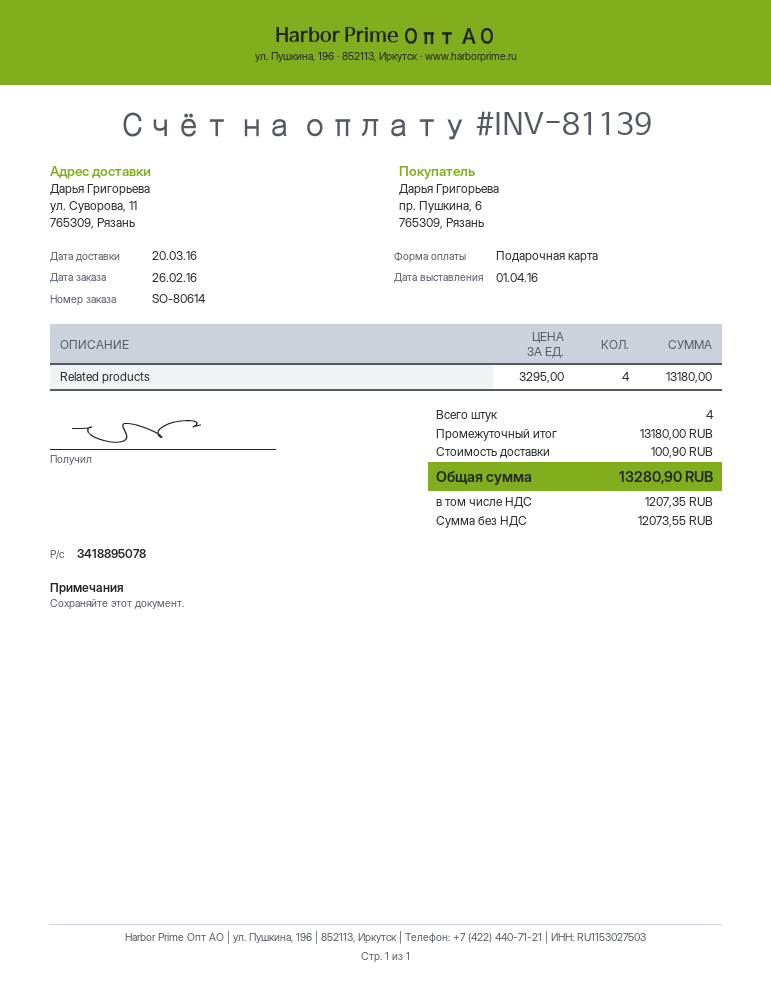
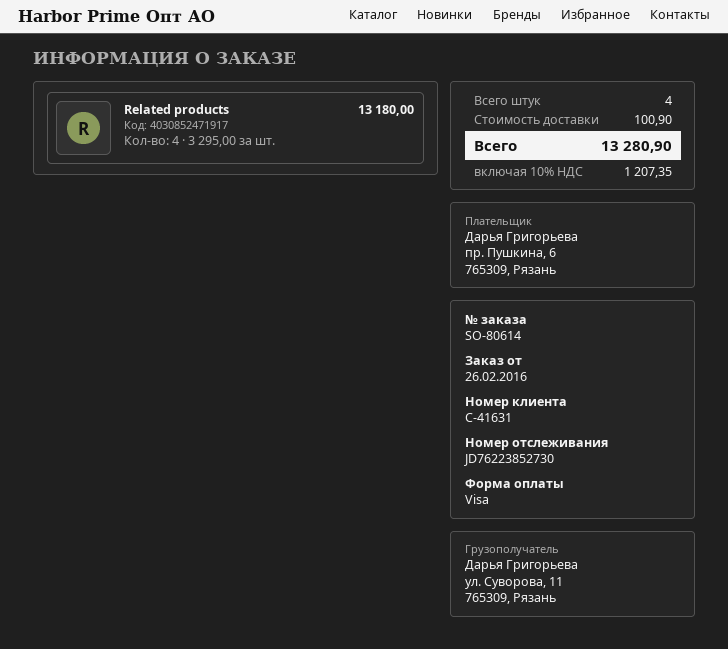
payment method: gift card -> Visa

